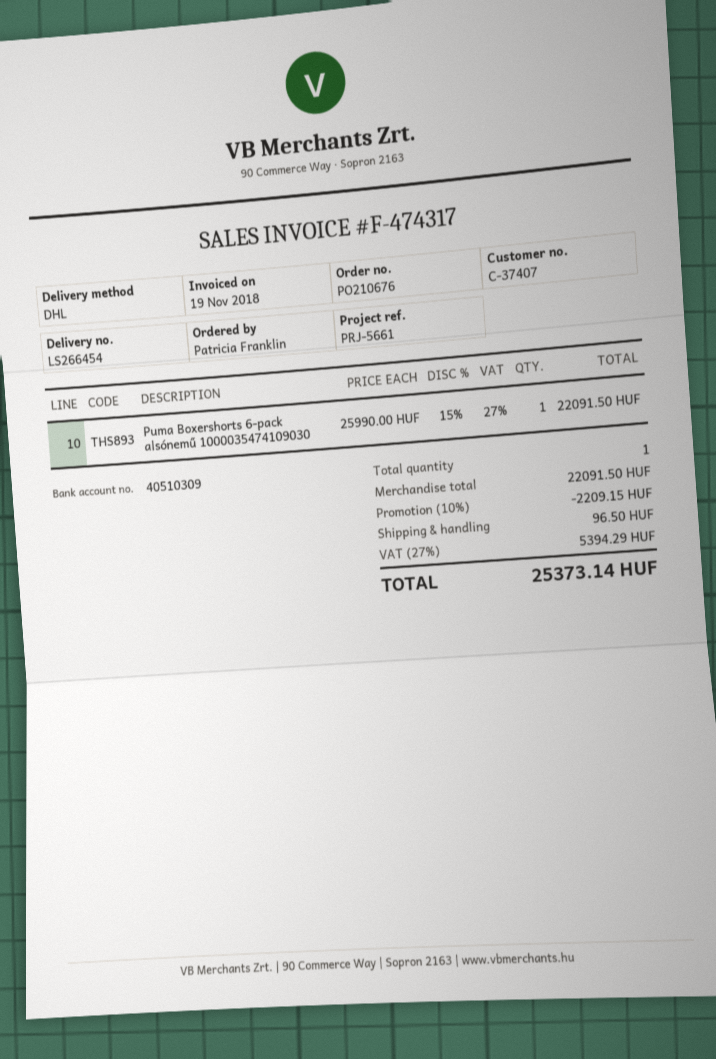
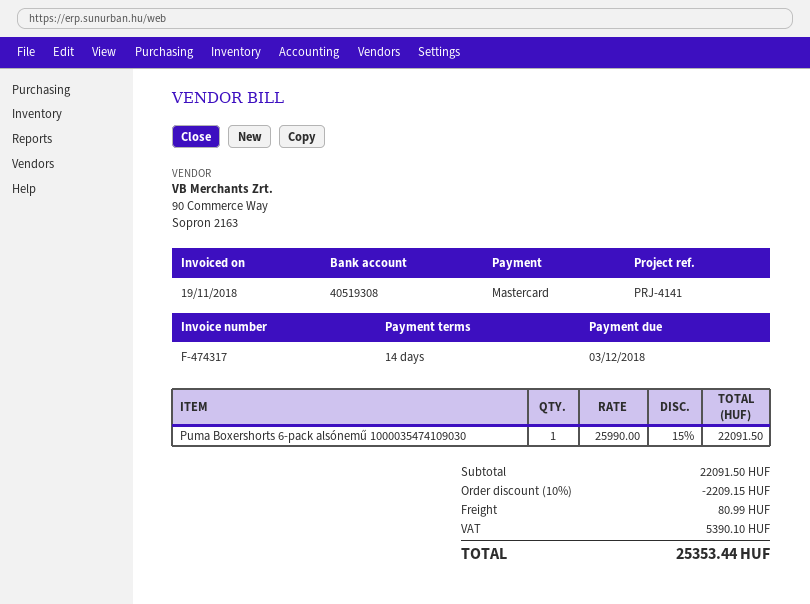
reference: PRJ-5661 -> PRJ-4141
bank account: 40510309 -> 40519308
shipping: 96.50 -> 80.99
tax: 5394.29 -> 5390.10
total: 25373.14 -> 25353.44

